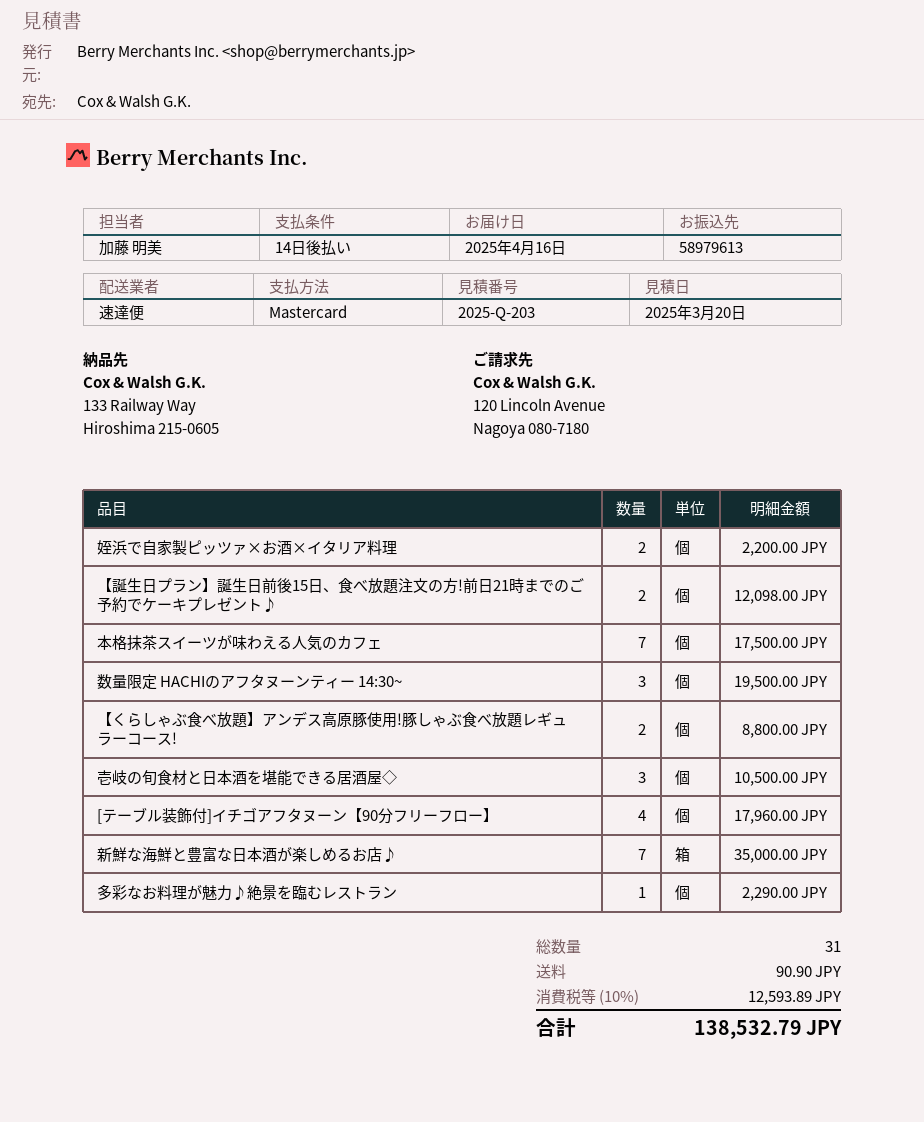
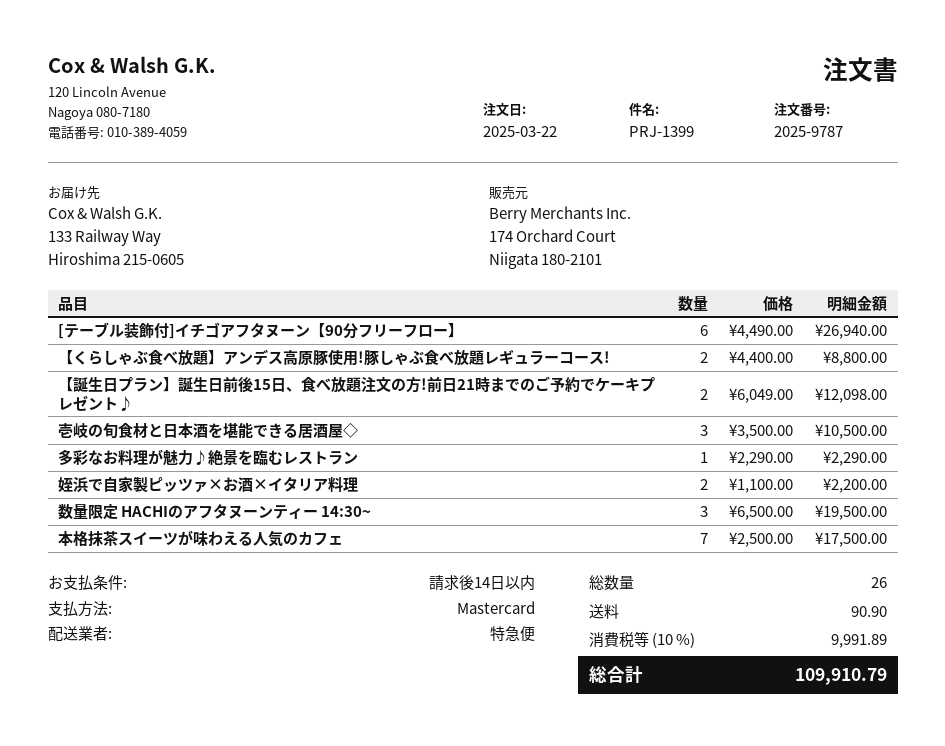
[テーブル装飾付]イチゴアフタヌーン【90分フリーフロー】: 4 for 17960.00 -> 6 for 26940.00
新鮮な海鮮と豊富な日本酒が楽しめるお店♪: 7 for 35000.00 -> none
total quantity: 31 -> 26
tax: 10% = 12593.89 -> 10% = 9991.89
total: 138532.79 -> 109910.79

